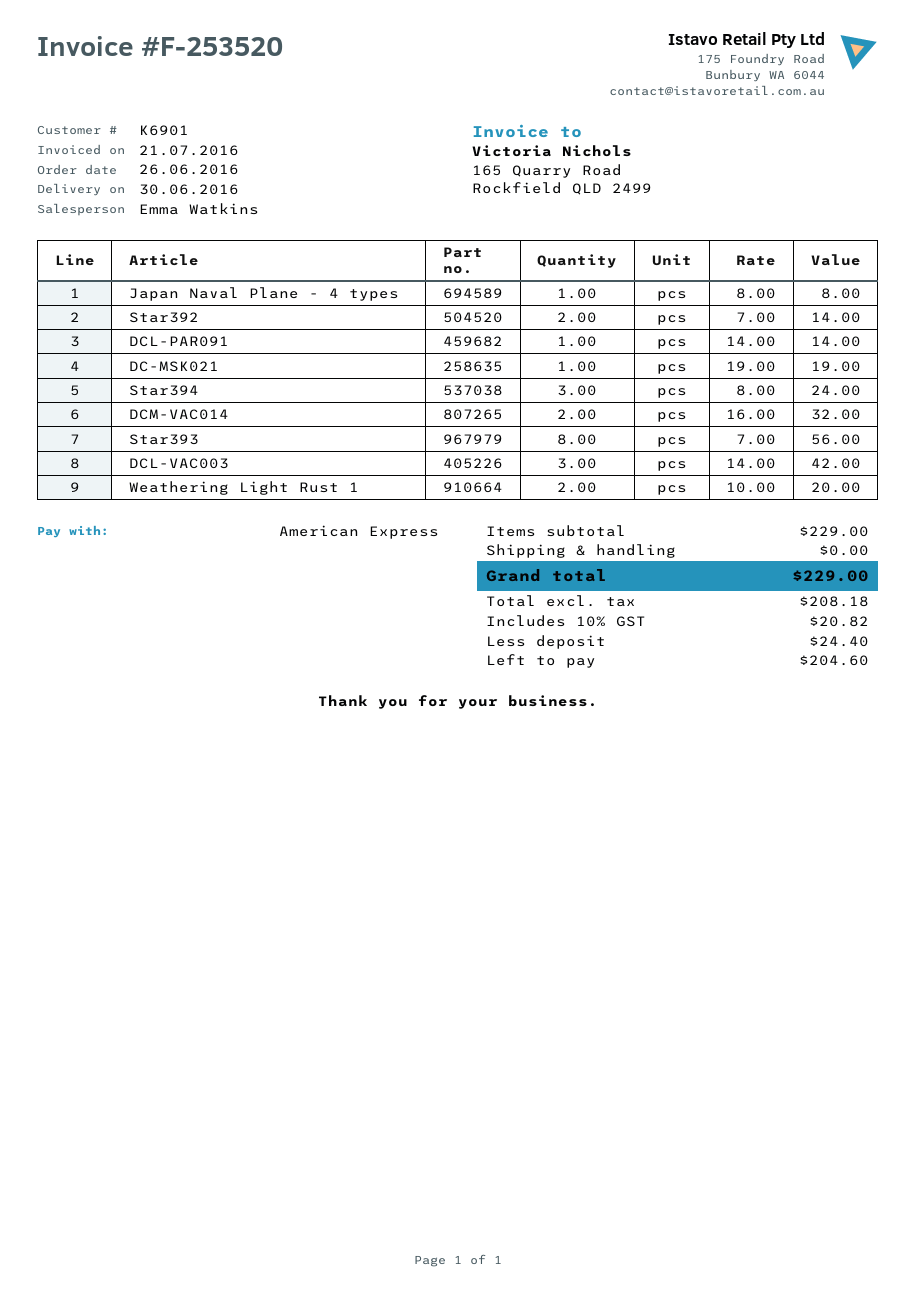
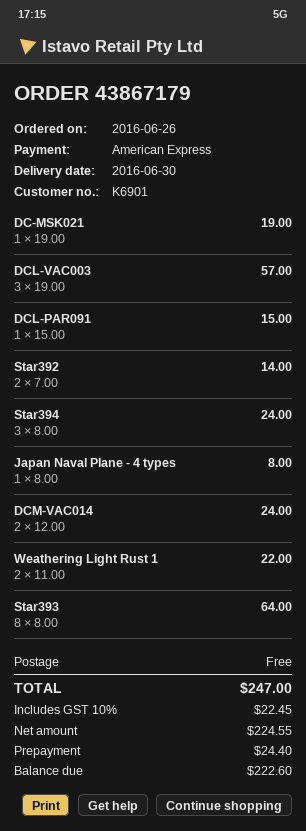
DCL-PAR091: 1 x 14.00 = 14.00 -> 1 x 15.00 = 15.00
DCM-VAC014: 2 x 16.00 = 32.00 -> 2 x 12.00 = 24.00
Star393: 8 x 7.00 = 56.00 -> 8 x 8.00 = 64.00
DCL-VAC003: 3 x 14.00 = 42.00 -> 3 x 19.00 = 57.00
Weathering Light Rust 1: 2 x 10.00 = 20.00 -> 2 x 11.00 = 22.00
net: 208.18 -> 224.55
tax: 10% = 20.82 -> 10% = 22.45
total: 229.00 -> 247.00
balance: 204.60 -> 222.60

